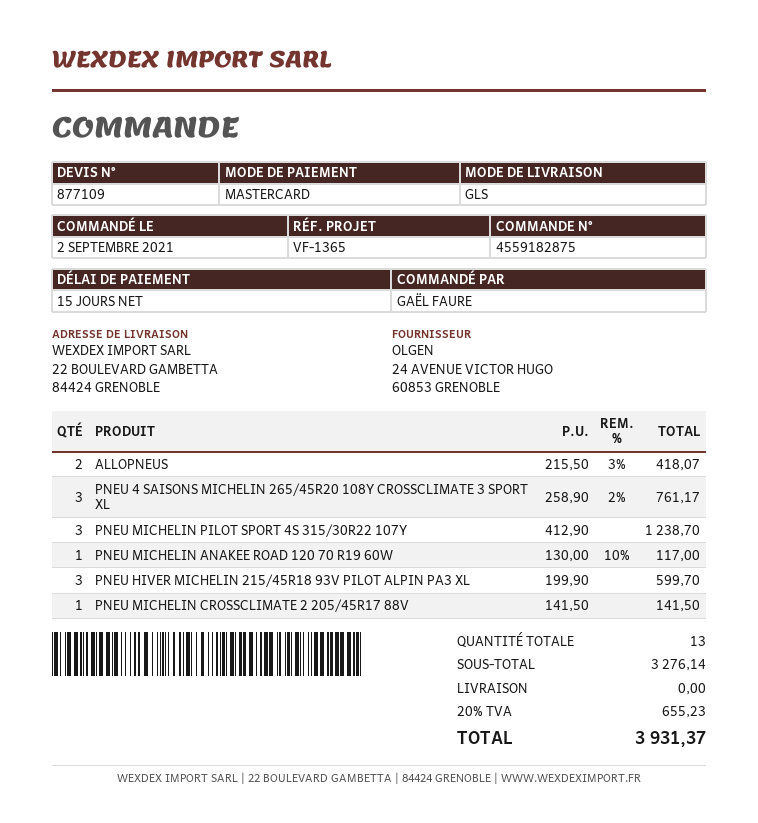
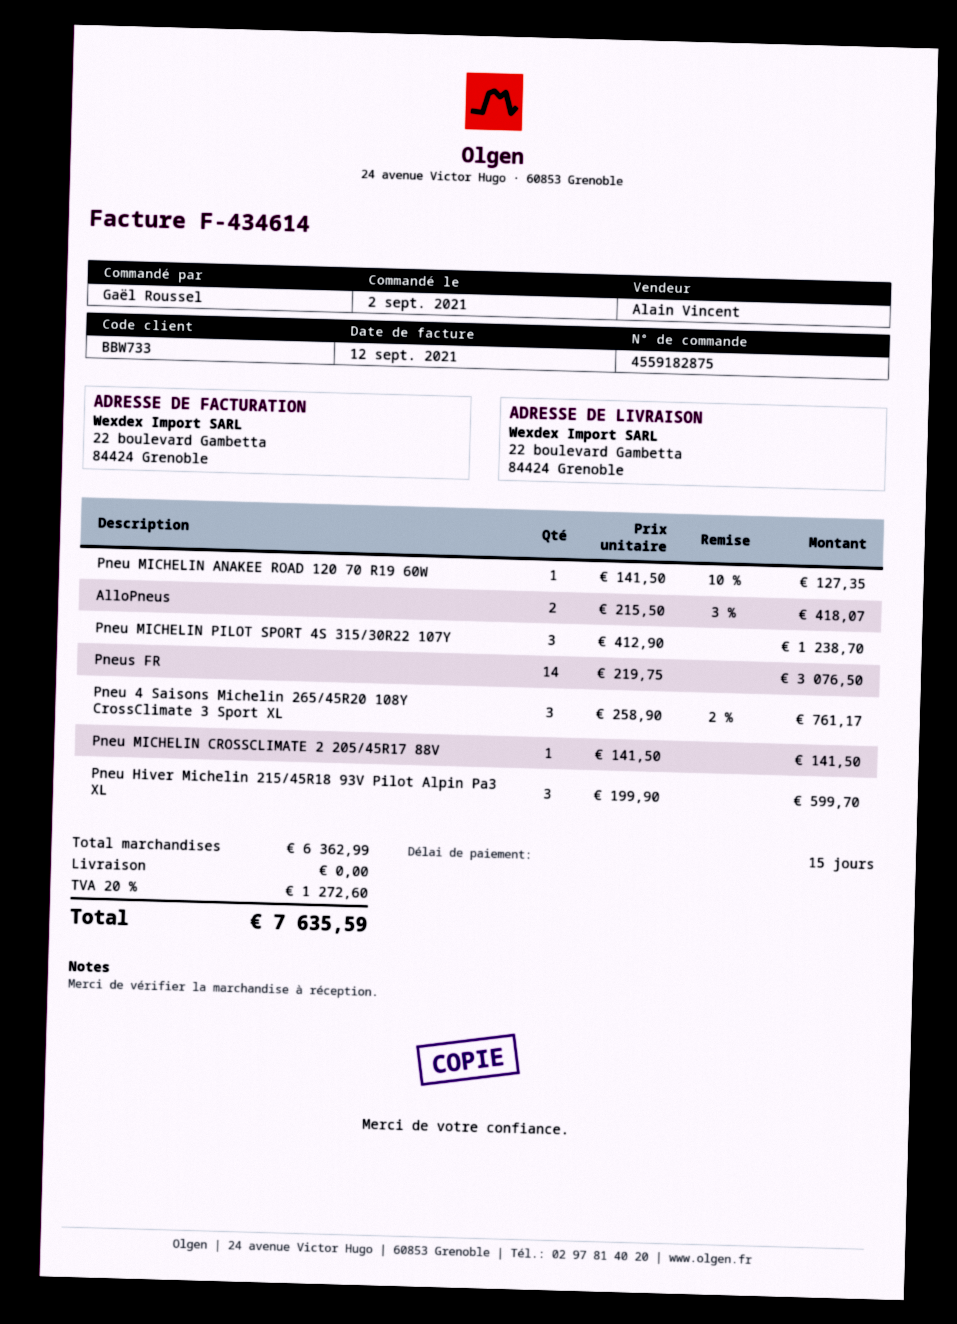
ordered by: GAËL FAURE -> Gaël Roussel
PNEU MICHELIN ANAKEE ROAD 120 70 R19 60W: 1 x 130.00 - 10% = 117.00 -> 1 x 141.50 - 10% = 127.35
Pneus FR: none -> 14 x 219.75 = 3076.50
subtotal: 3276.14 -> 6362.99
tax: 20% = 655.23 -> 20% = 1272.60
total: 3931.37 -> 7635.59

